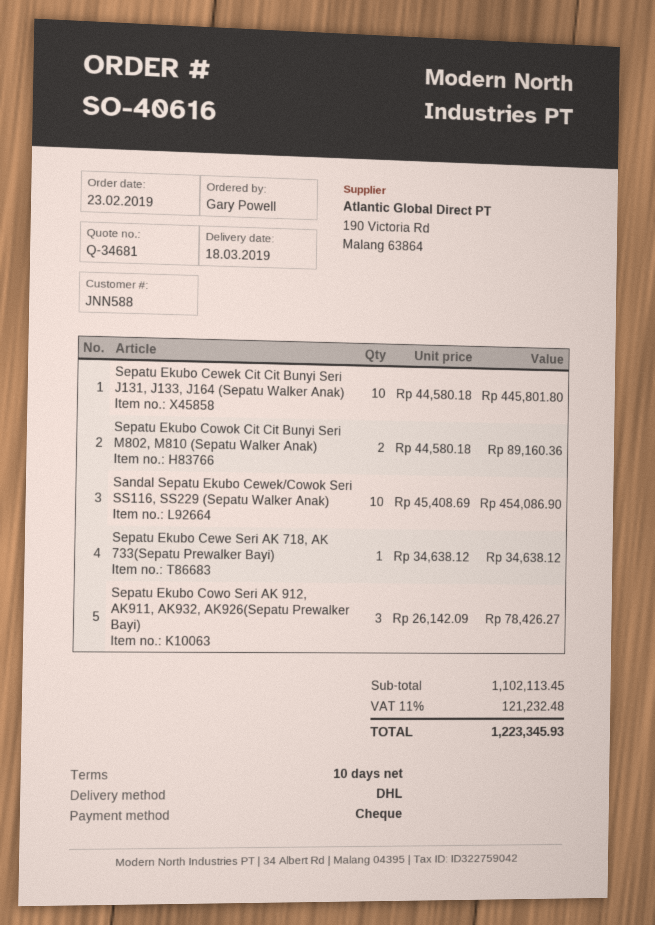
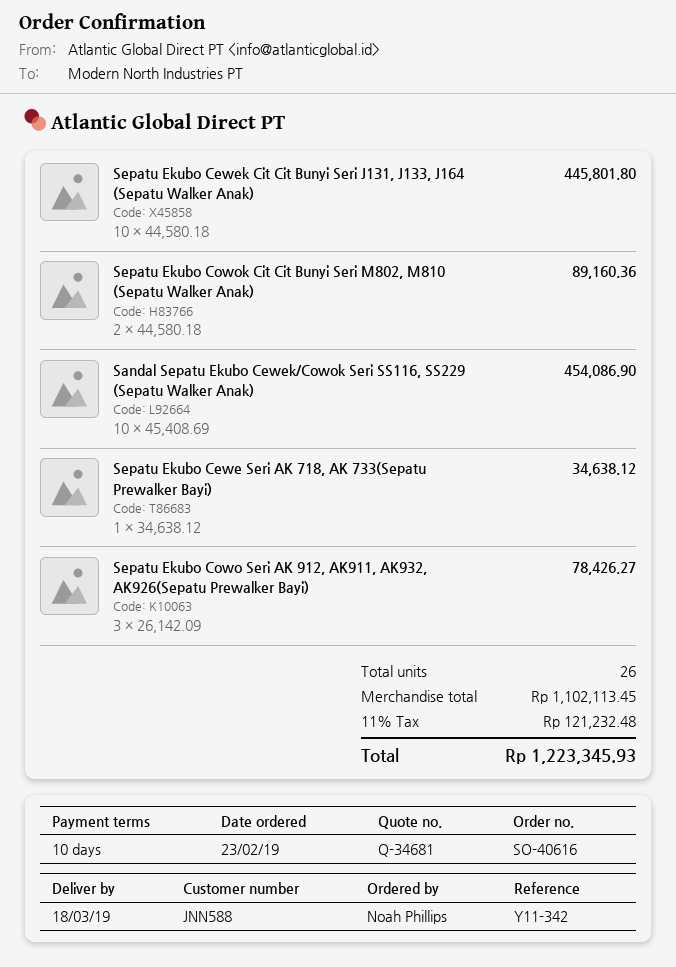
ordered by: Gary Powell -> Noah Phillips

